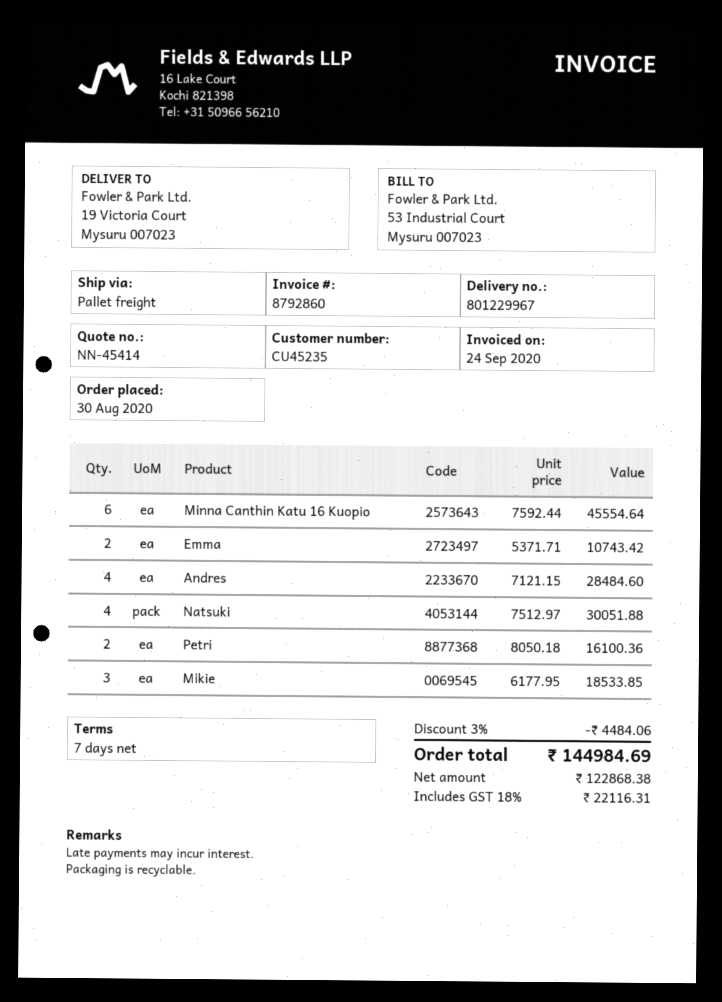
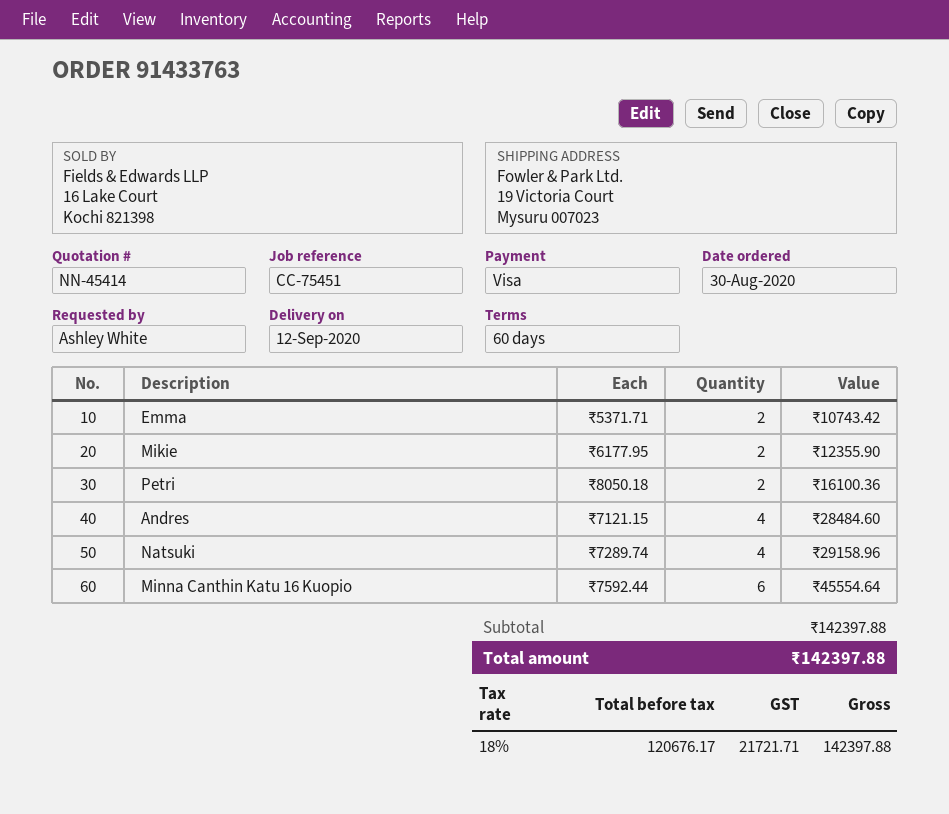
payment terms: 7 days -> 60 days
Natsuki: 4 x 7512.97 = 30051.88 -> 4 x 7289.74 = 29158.96
Mikie: 3 x 6177.95 = 18533.85 -> 2 x 6177.95 = 12355.90
discount: 3% = 4484.06 -> none
net: 122868.38 -> 120676.17
tax: 18% = 22116.31 -> 18% = 21721.71
total: 144984.69 -> 142397.88

